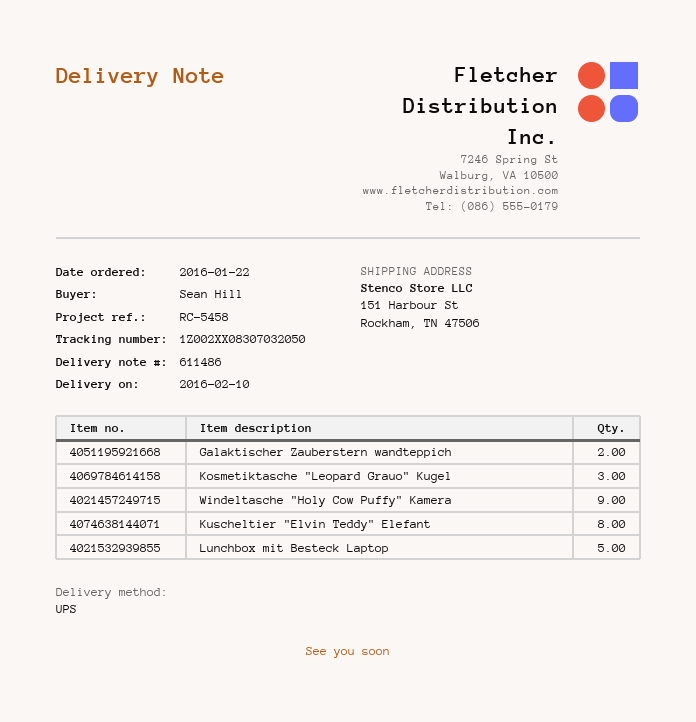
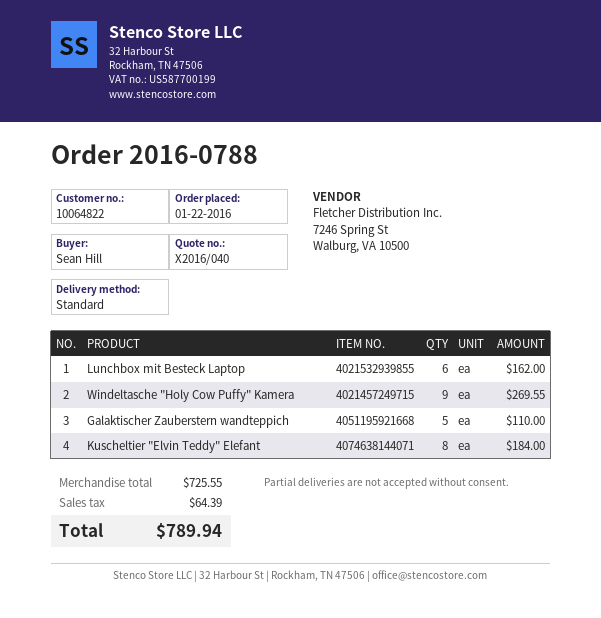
shipping method: UPS -> standard
Galaktischer Zauberstern wandteppich: 2 -> 5
Kosmetiktasche "Leopard Grauo" Kugel: 3 -> none
Lunchbox mit Besteck Laptop: 5 -> 6

